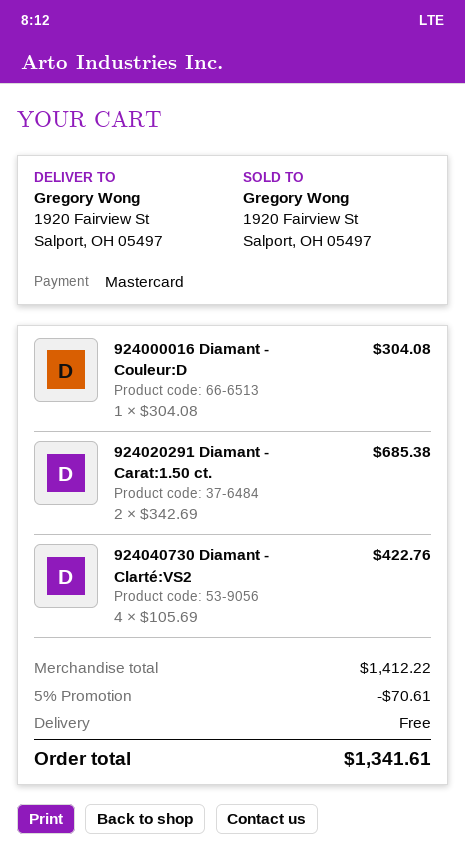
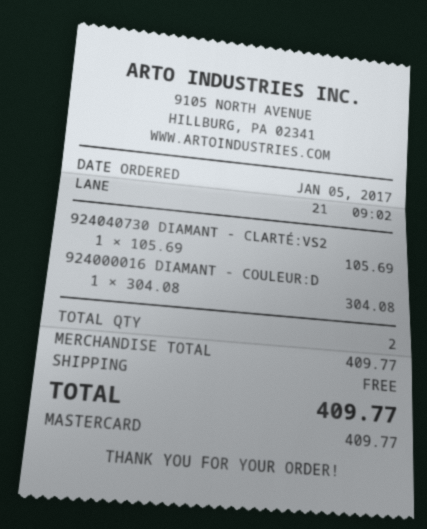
924020291 Diamant - Carat:1.50 ct.: 2 x 342.69 = 685.38 -> none
924040730 Diamant - Clarté:VS2: 4 x 105.69 = 422.76 -> 1 x 105.69 = 105.69
subtotal: 1412.22 -> 409.77
discount: 5% = 70.61 -> none
total: 1341.61 -> 409.77

